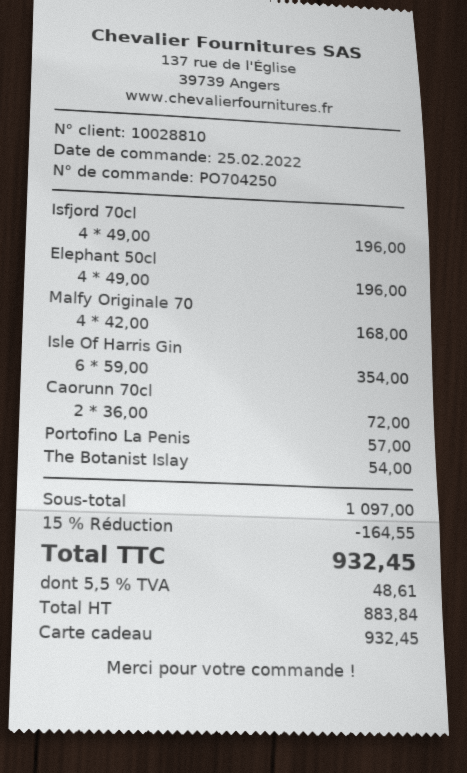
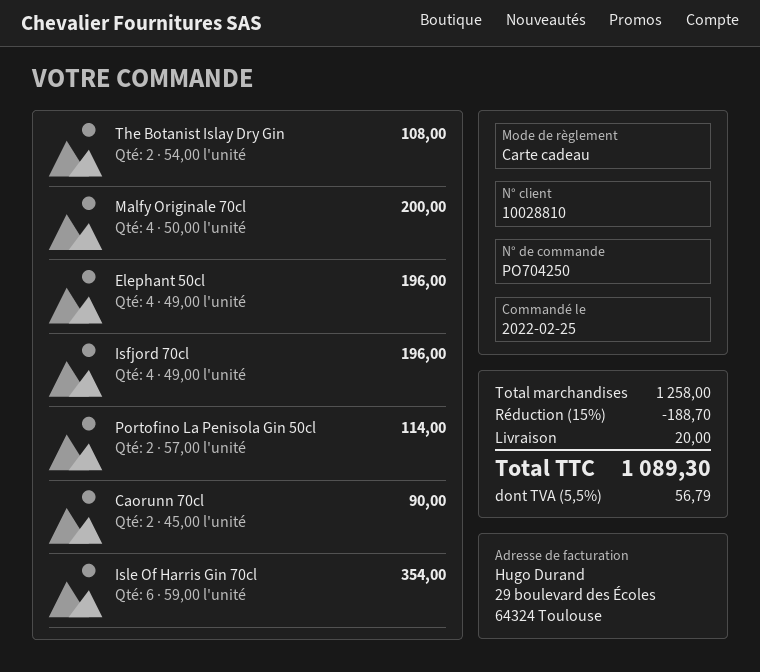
Malfy Originale 70: 4 x 42.00 = 168.00 -> 4 x 50.00 = 200.00
Caorunn 70cl: 2 x 36.00 = 72.00 -> 2 x 45.00 = 90.00
Portofino La Penis: 1 x 57.00 = 57.00 -> 2 x 57.00 = 114.00
The Botanist Islay: 1 x 54.00 = 54.00 -> 2 x 54.00 = 108.00
subtotal: 1097.00 -> 1258.00
discount: 15% = 164.55 -> 15% = 188.70
shipping: none -> 20.00
tax: 5.5% = 48.61 -> 5.5% = 56.79
total: 932.45 -> 1089.30

